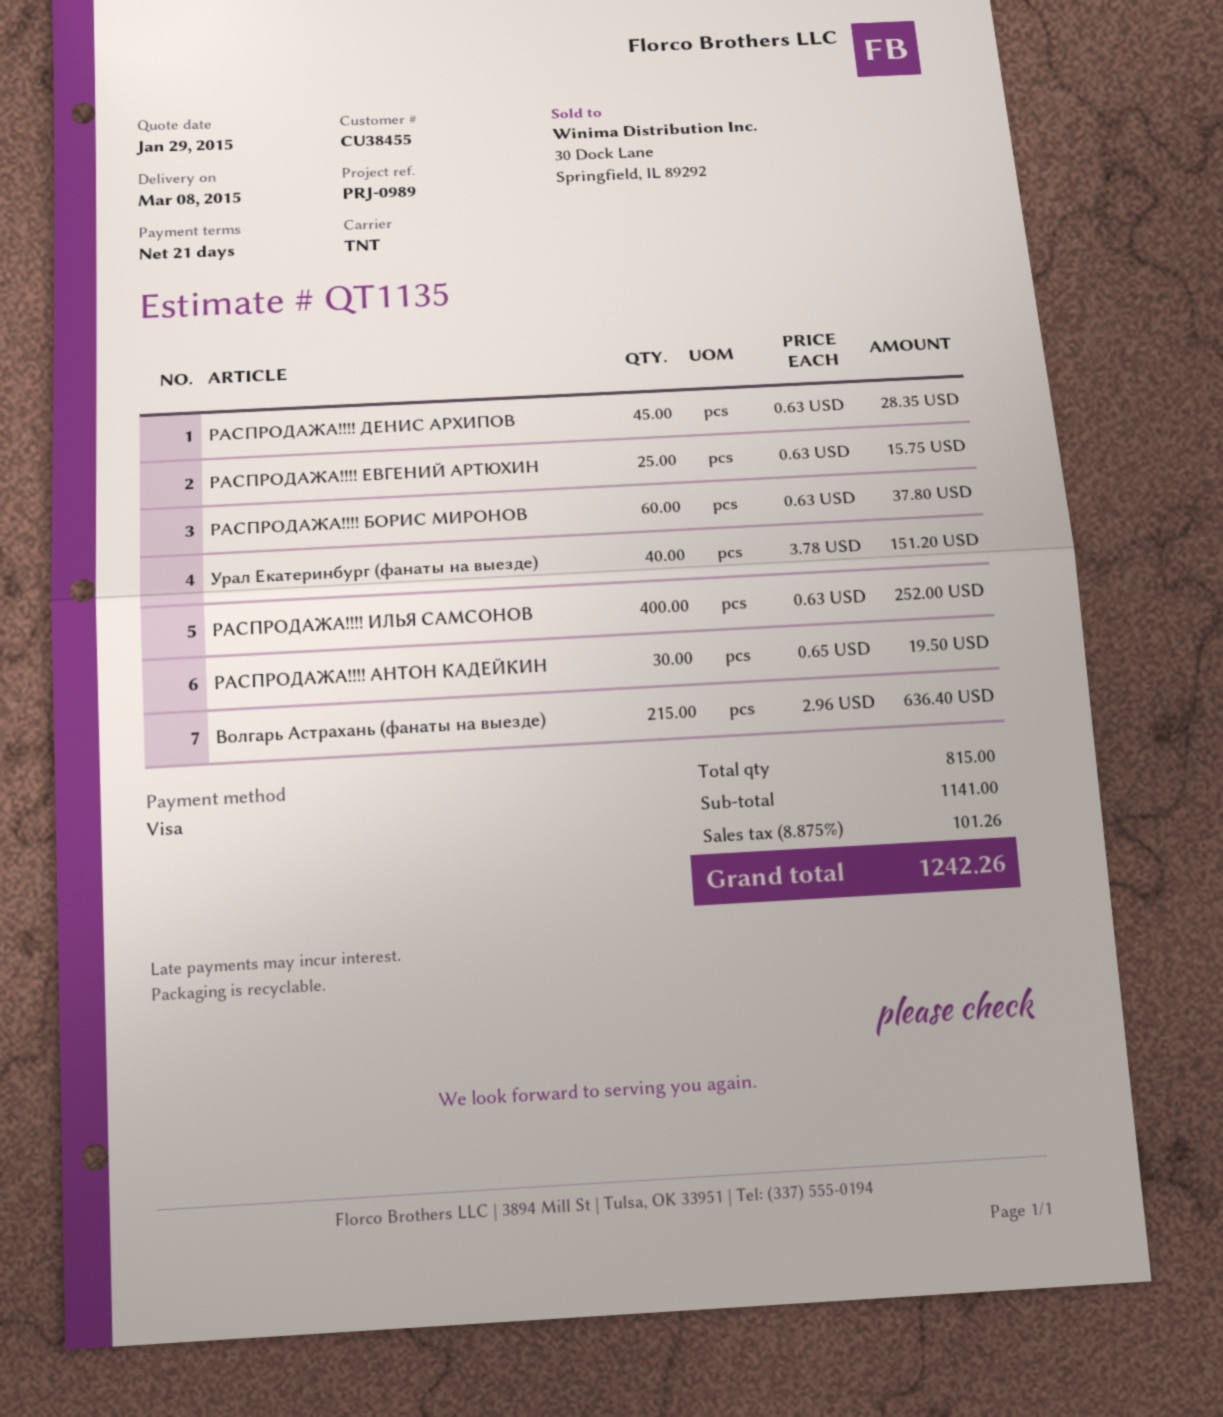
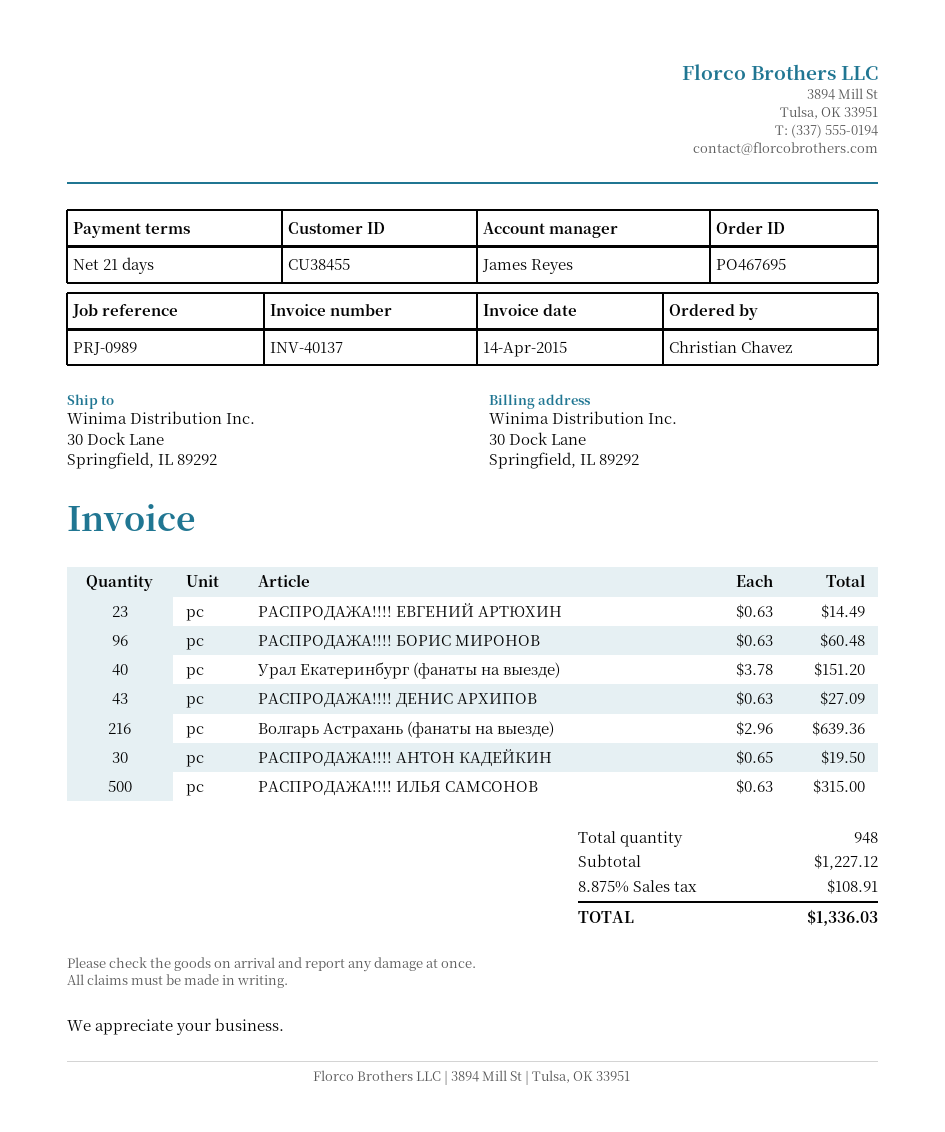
РАСПРОДАЖА!!!! ДЕНИС АРХИПОВ: 45 x 0.63 = 28.35 -> 43 x 0.63 = 27.09
РАСПРОДАЖА!!!! ЕВГЕНИЙ АРТЮХИН: 25 x 0.63 = 15.75 -> 23 x 0.63 = 14.49
РАСПРОДАЖА!!!! БОРИС МИРОНОВ: 60 x 0.63 = 37.80 -> 96 x 0.63 = 60.48
РАСПРОДАЖА!!!! ИЛЬЯ САМСОНОВ: 400 x 0.63 = 252.00 -> 500 x 0.63 = 315.00
Волгарь Астрахань (фанаты на выезде): 215 x 2.96 = 636.40 -> 216 x 2.96 = 639.36
total quantity: 815 -> 948
subtotal: 1141.00 -> 1227.12
tax: 8.875% = 101.26 -> 8.875% = 108.91
total: 1242.26 -> 1336.03

